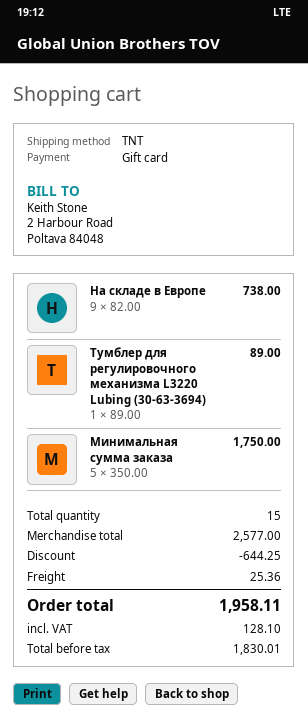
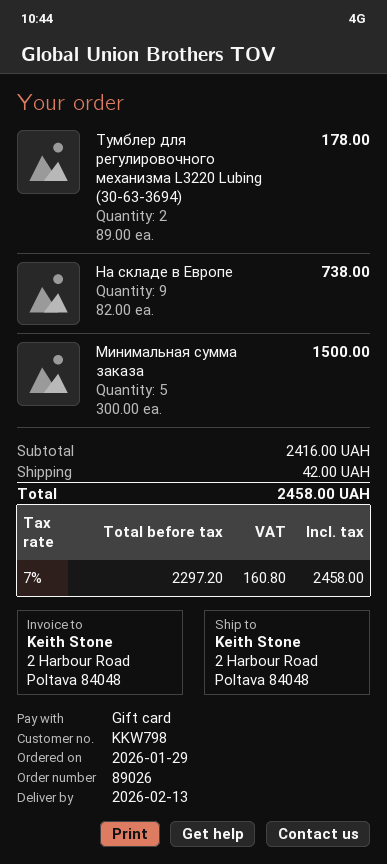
Тумблер для регулировочного механизма L3220 Lubing (30-63-3694): 1 x 89.00 = 89.00 -> 2 x 89.00 = 178.00
Минимальная сумма заказа: 5 x 350.00 = 1750.00 -> 5 x 300.00 = 1500.00
subtotal: 2577.00 -> 2416.00
discount: 644.25 -> none
shipping: 25.36 -> 42.00
net: 1830.01 -> 2297.20
tax: 128.10 -> 160.80
total: 1958.11 -> 2458.00

